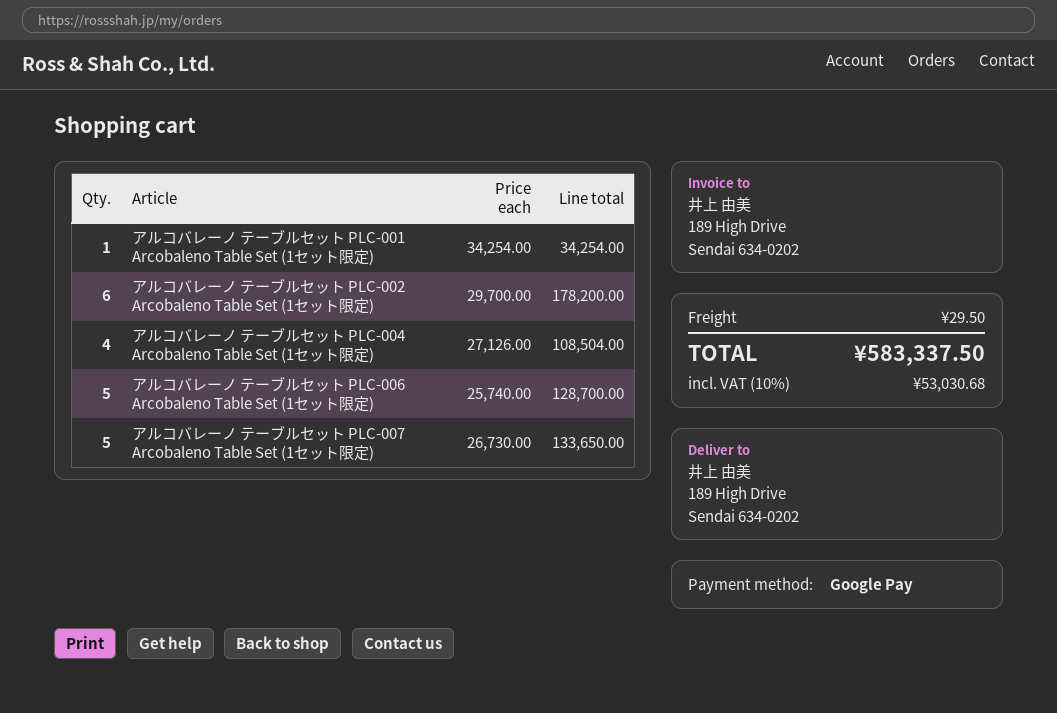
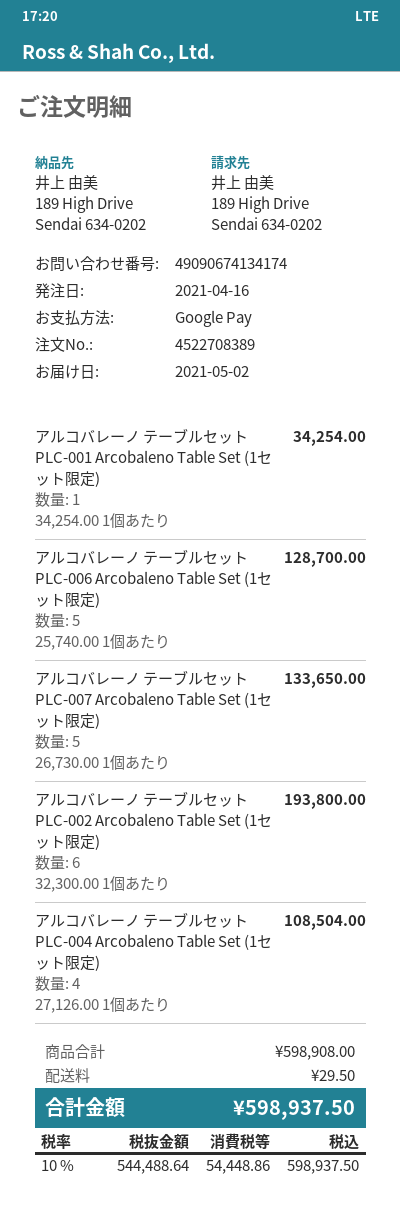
アルコバレーノ テーブルセット PLC-002 Arcobaleno Table Set (1セット限定): 6 x 29700.00 = 178200.00 -> 6 x 32300.00 = 193800.00
tax: 10% = 53030.68 -> 10% = 54448.86
total: 583337.50 -> 598937.50

